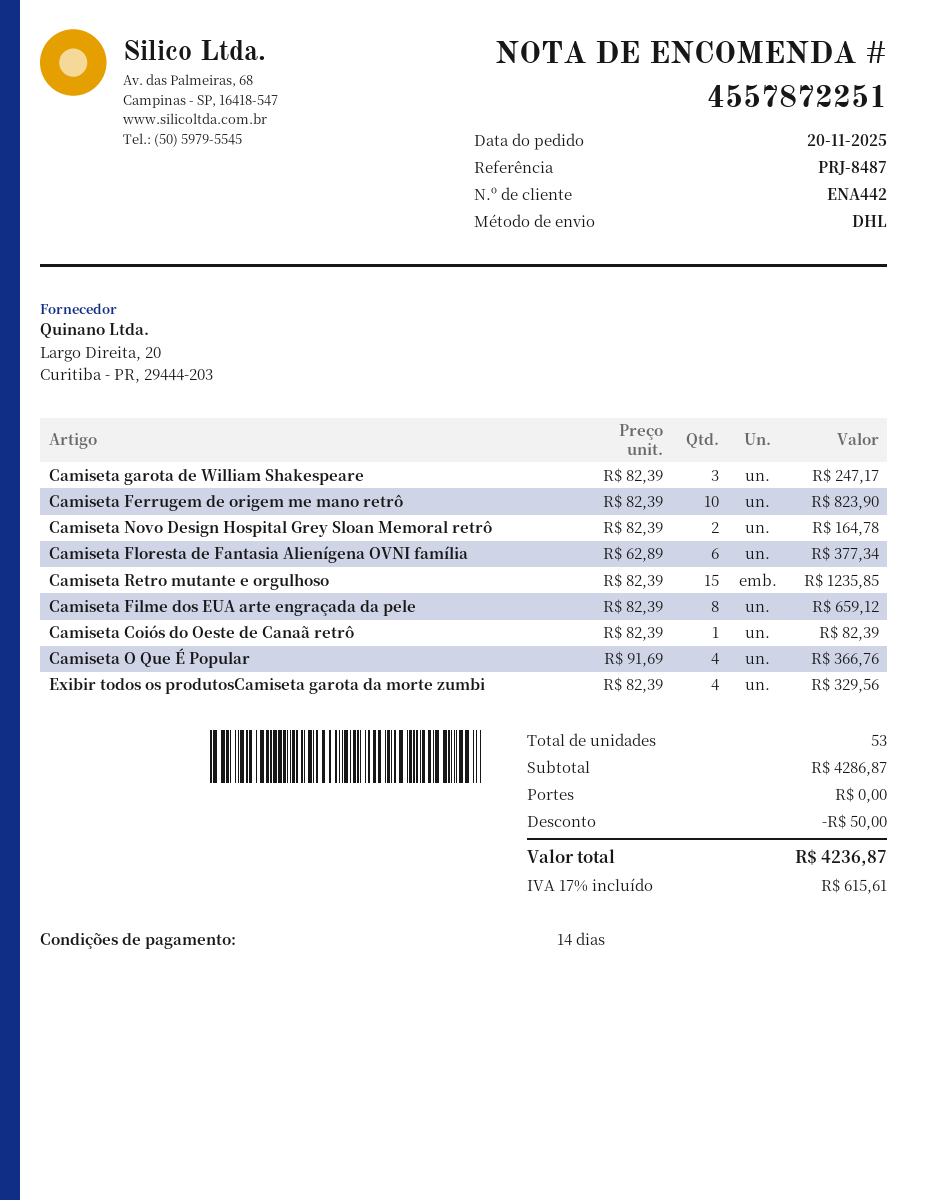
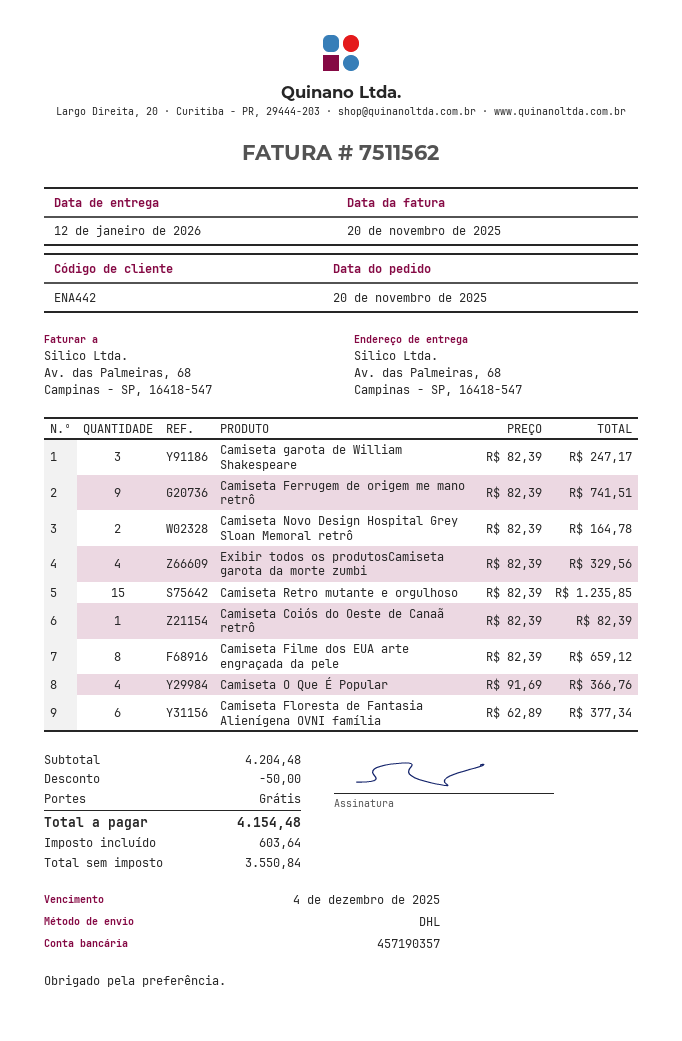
Camiseta Ferrugem de origem me mano retrô: 10 x 82.39 = 823.90 -> 9 x 82.39 = 741.51
subtotal: 4286.87 -> 4204.48
tax: 615.61 -> 603.64
total: 4236.87 -> 4154.48

